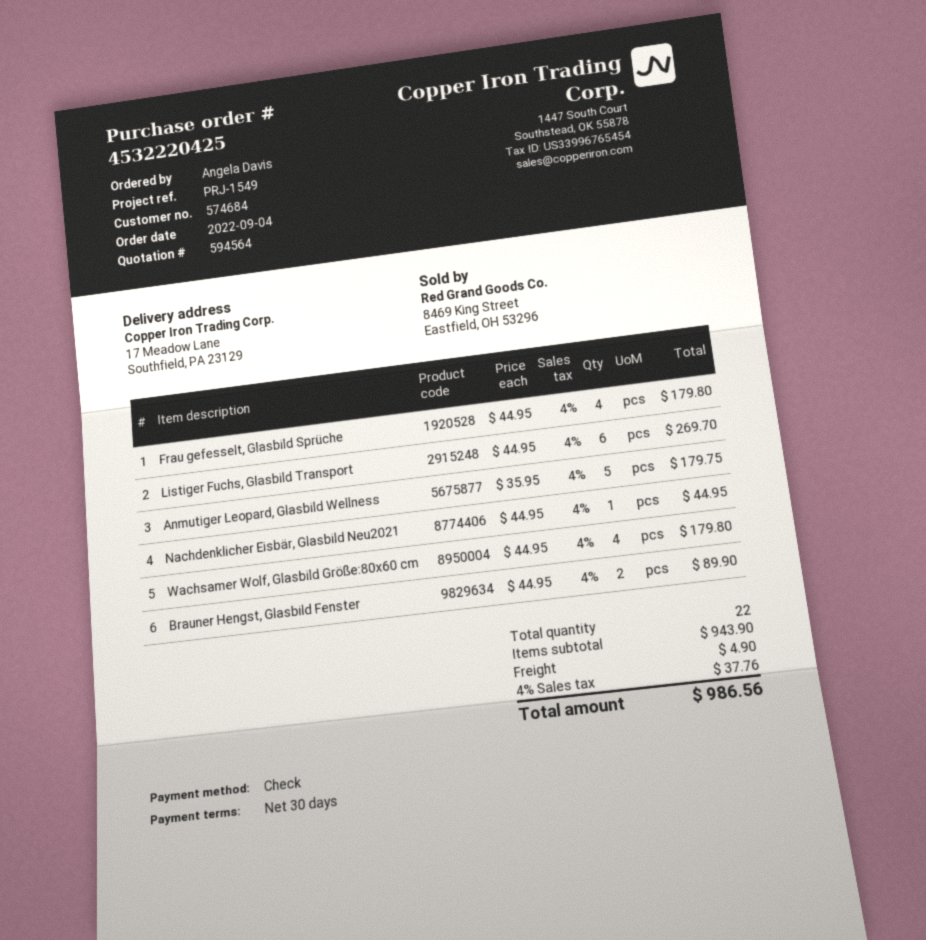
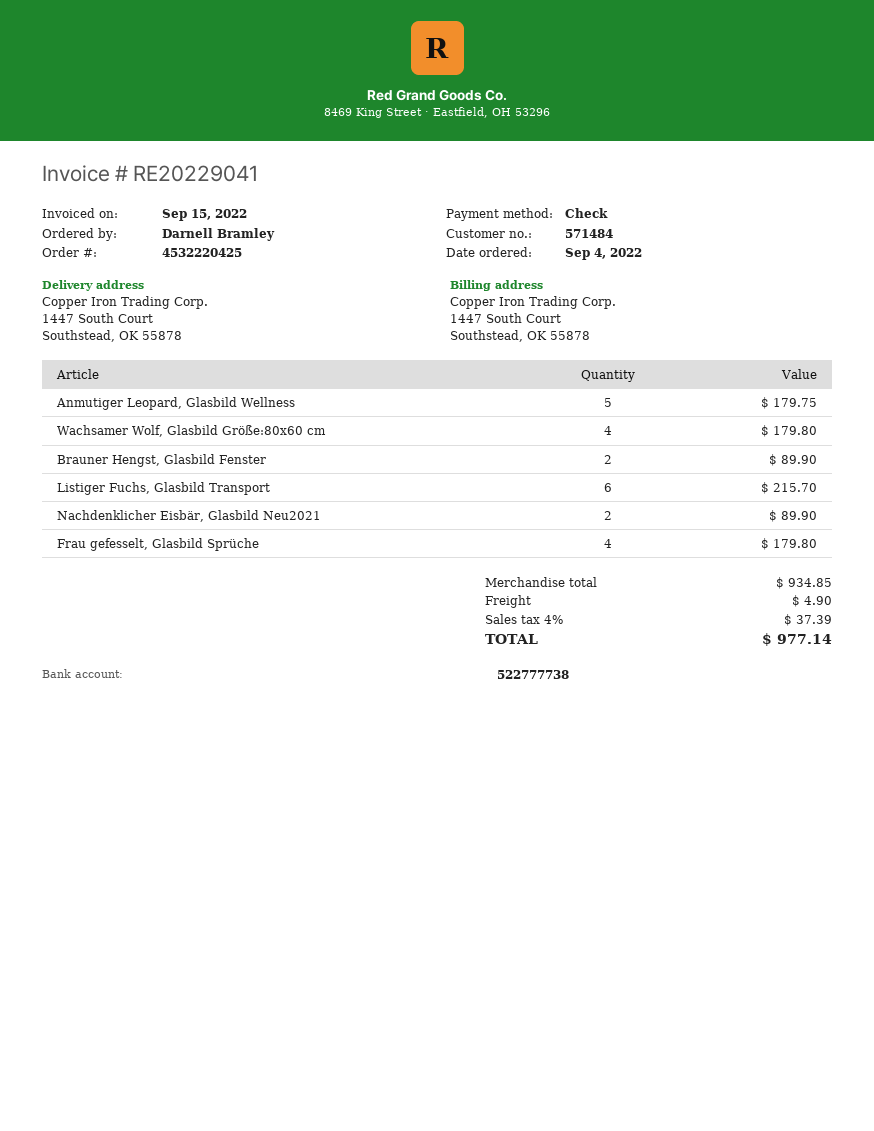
customer number: 574684 -> 571484
ordered by: Angela Davis -> Darnell Bramley
ship to: 17 Meadow Lane, Southfield, PA 23129 -> 1447 South Court, Southstead, OK 55878
Listiger Fuchs, Glasbild Transport: 6 for 269.70 -> 6 for 215.70
Nachdenklicher Eisbär, Glasbild Neu2021: 1 for 44.95 -> 2 for 89.90
subtotal: 943.90 -> 934.85
tax: 4% = 37.76 -> 4% = 37.39
total: 986.56 -> 977.14

